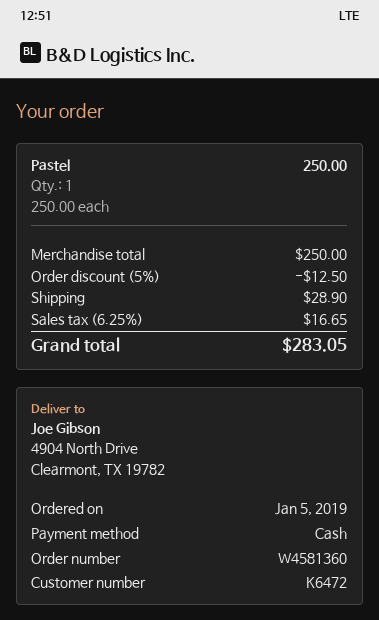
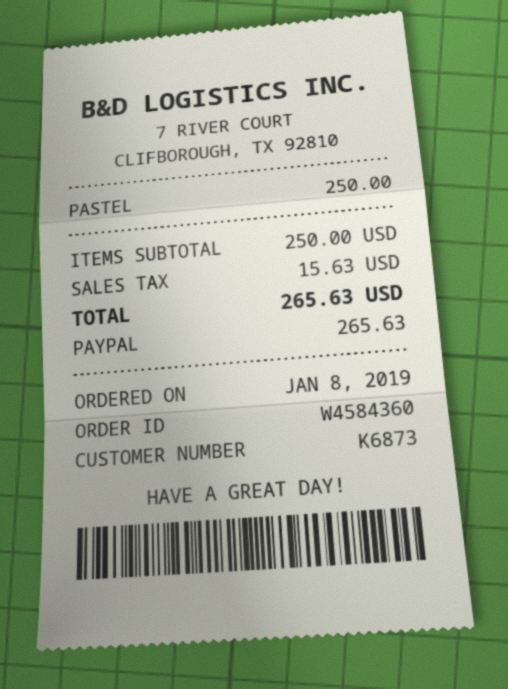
order number: W4581360 -> W4584360
order date: 2019-01-05 -> 2019-01-08
customer number: K6472 -> K6873
payment method: cash -> PayPal
discount: 5% = 12.50 -> none
shipping: 28.90 -> none
tax: 16.65 -> 15.63
total: 283.05 -> 265.63

